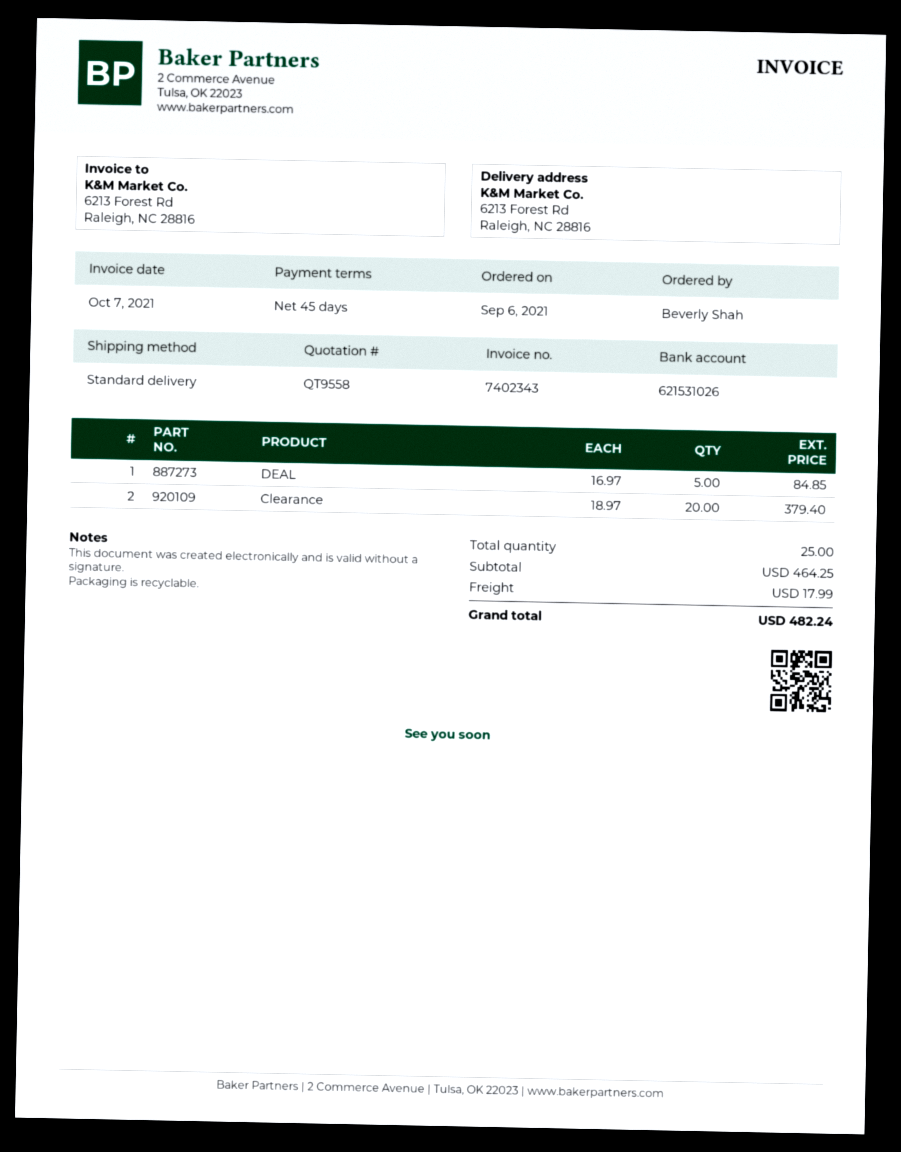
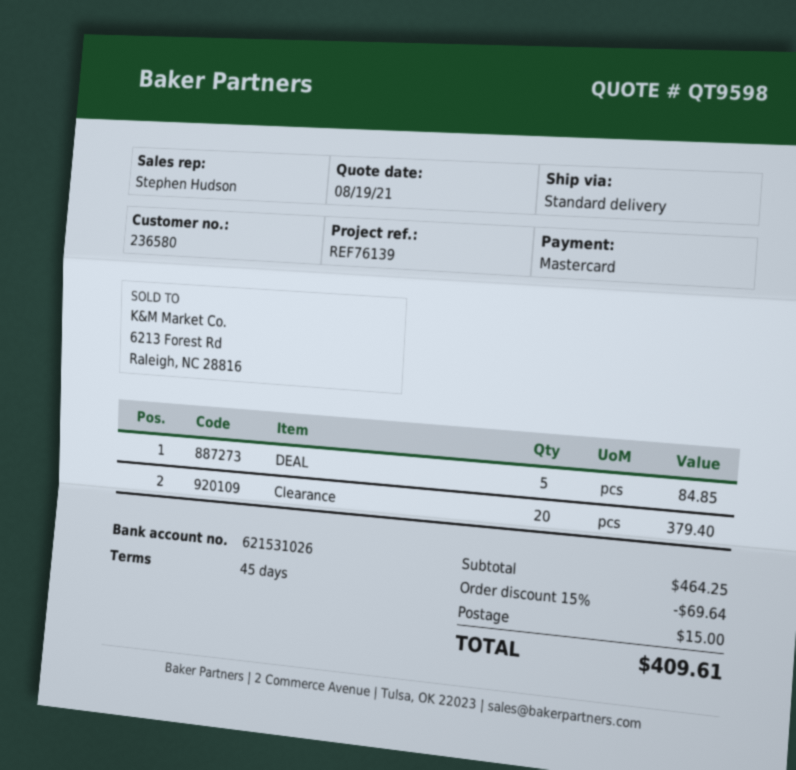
quote number: QT9558 -> QT9598
discount: none -> 15% = 69.64
shipping: 17.99 -> 15.00
total: 482.24 -> 409.61

